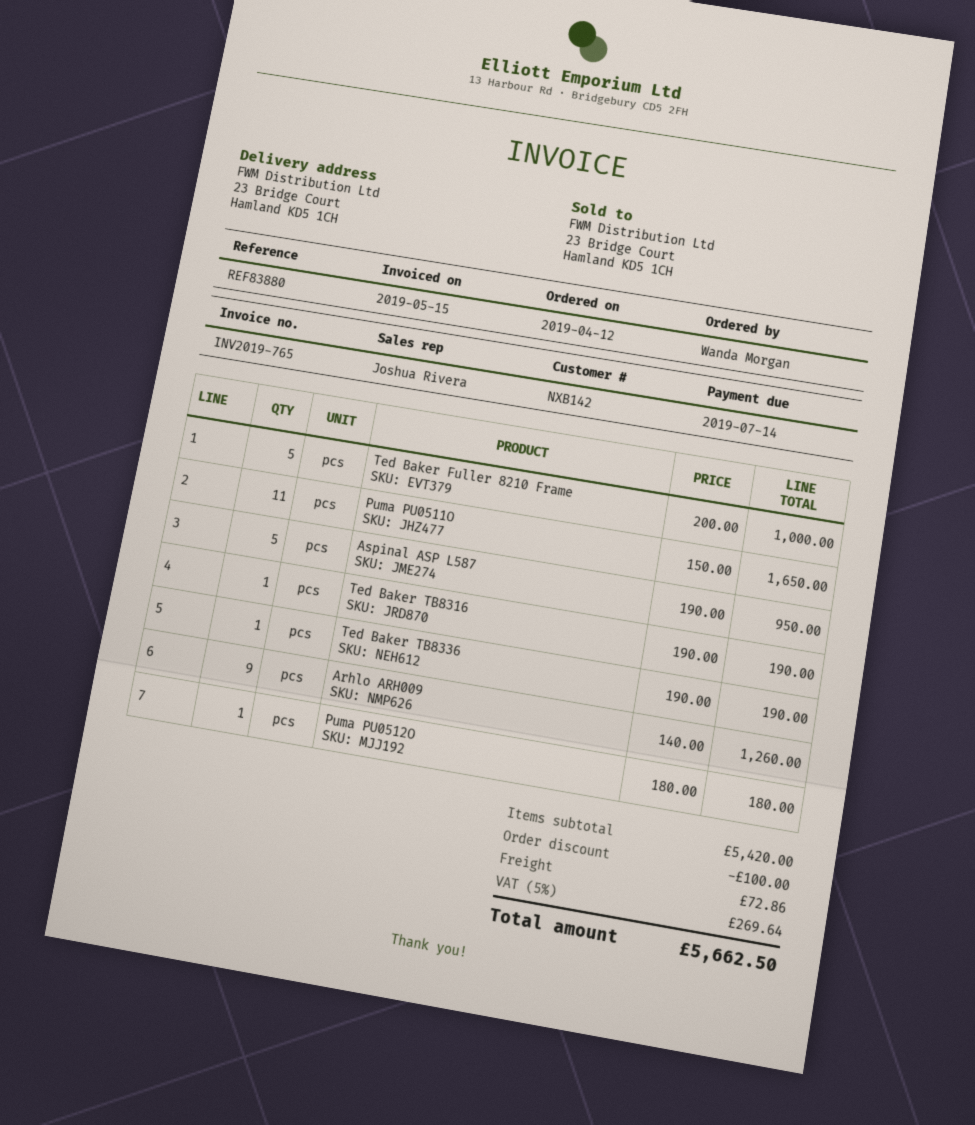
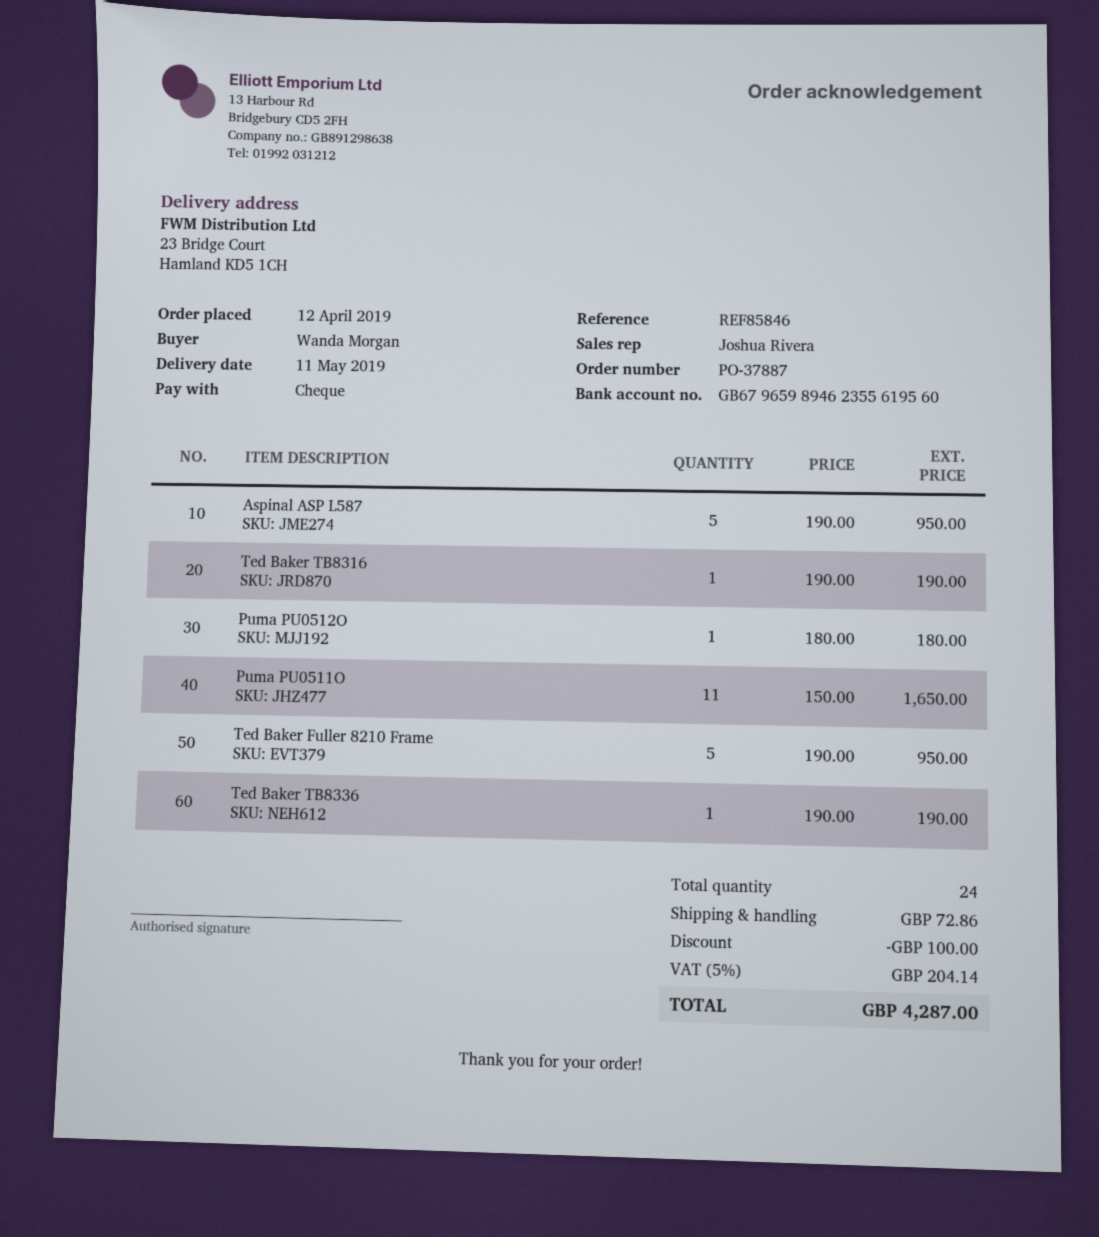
reference: REF83880 -> REF85846
Ted Baker Fuller 8210 Frame: 5 x 200.00 = 1000.00 -> 5 x 190.00 = 950.00
Arhlo ARH009: 9 x 140.00 = 1260.00 -> none
tax: 5% = 269.64 -> 5% = 204.14
total: 5662.50 -> 4287.00

